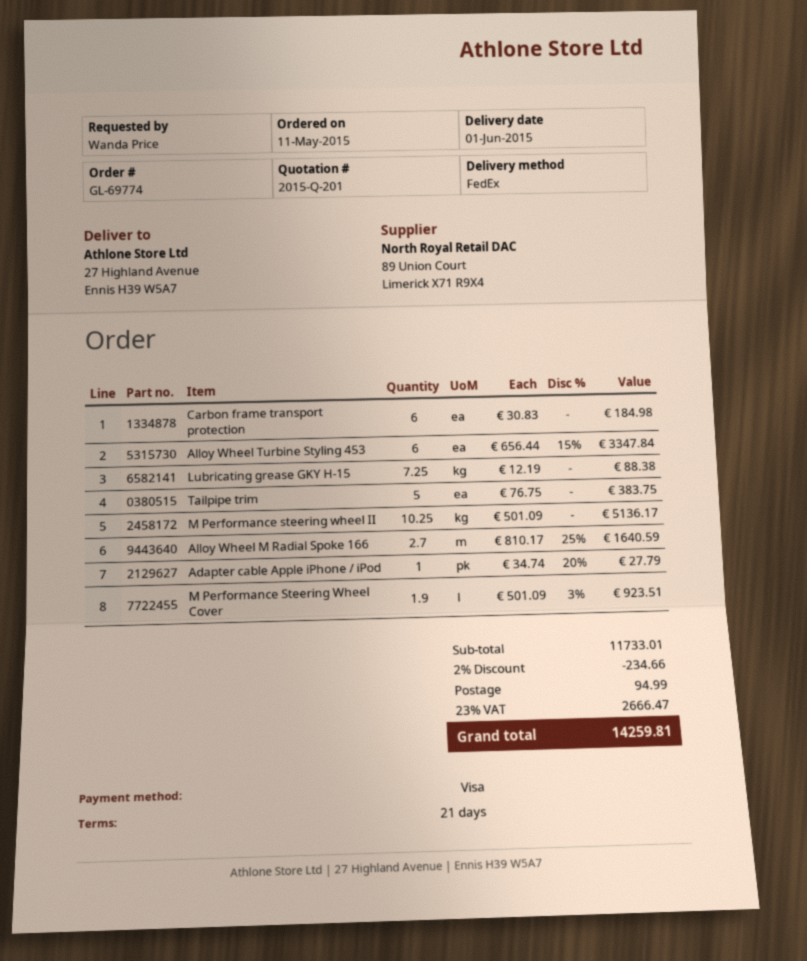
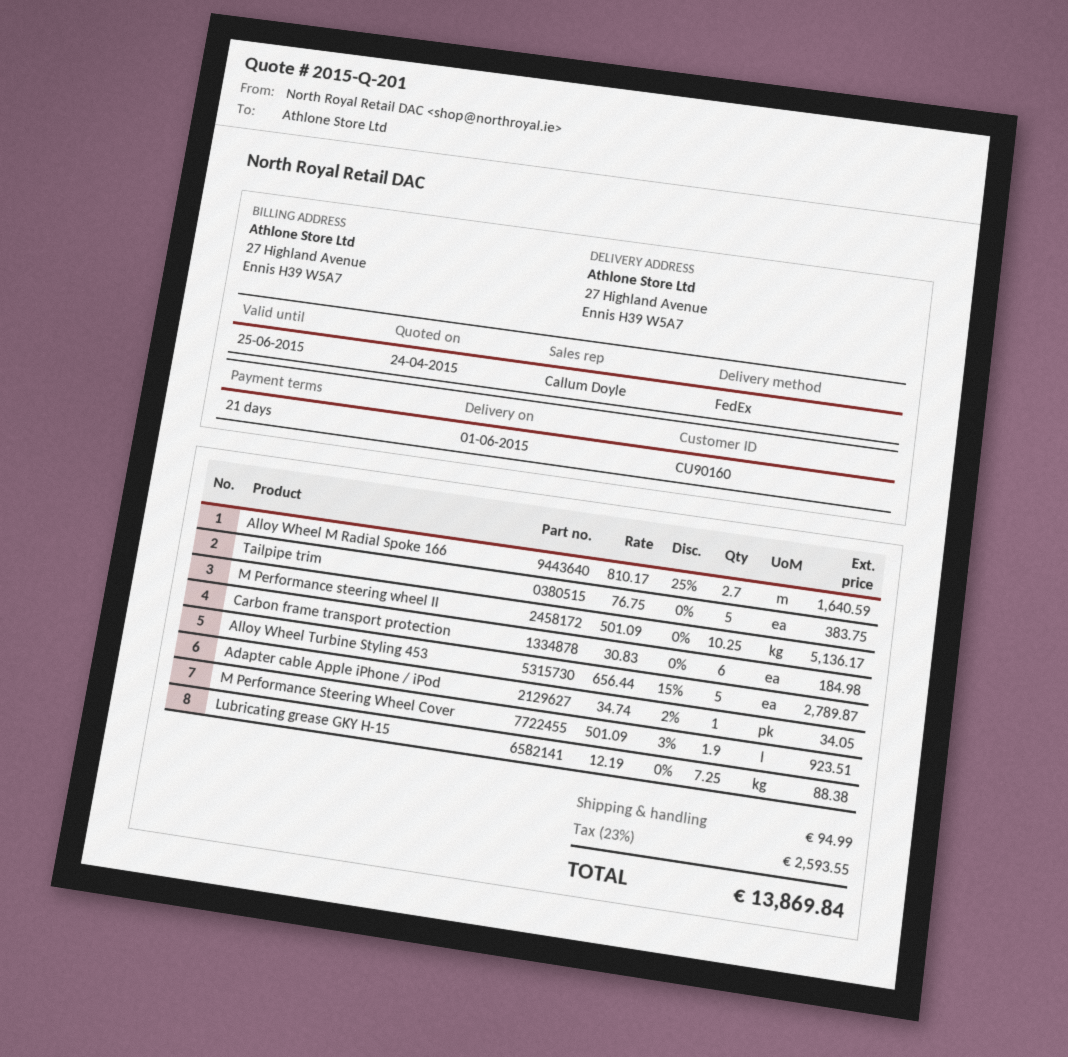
Alloy Wheel Turbine Styling 453: 6 x 656.44 - 15% = 3347.84 -> 5 x 656.44 - 15% = 2789.87
Adapter cable Apple iPhone / iPod: 1 x 34.74 - 20% = 27.79 -> 1 x 34.74 - 2% = 34.05
discount: 2% = 234.66 -> none
tax: 23% = 2666.47 -> 23% = 2593.55
total: 14259.81 -> 13869.84

